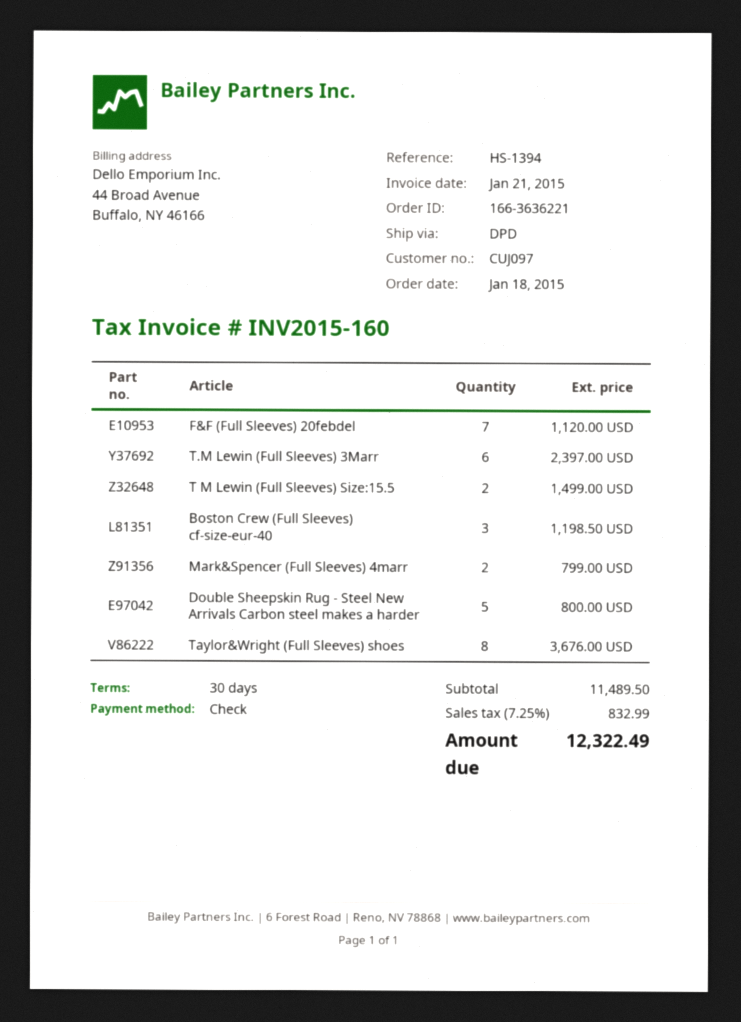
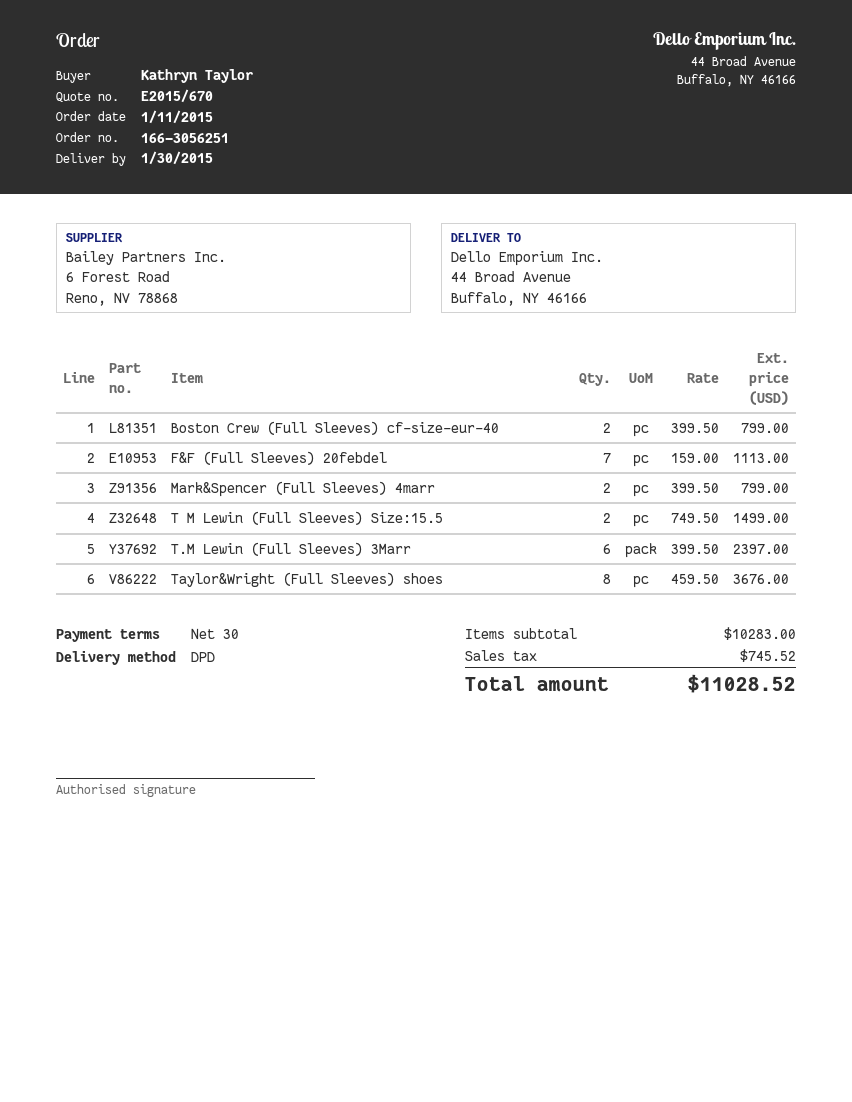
order number: 166-3636221 -> 166-3056251
order date: 2015-01-18 -> 2015-01-11
F&F (Full Sleeves) 20febdel: 7 for 1120.00 -> 7 for 1113.00
Boston Crew (Full Sleeves) cf-size-eur-40: 3 for 1198.50 -> 2 for 799.00
Double Sheepskin Rug - Steel New Arrivals Carbon steel makes a harder: 5 for 800.00 -> none
subtotal: 11489.50 -> 10283.00
tax: 832.99 -> 745.52
total: 12322.49 -> 11028.52

